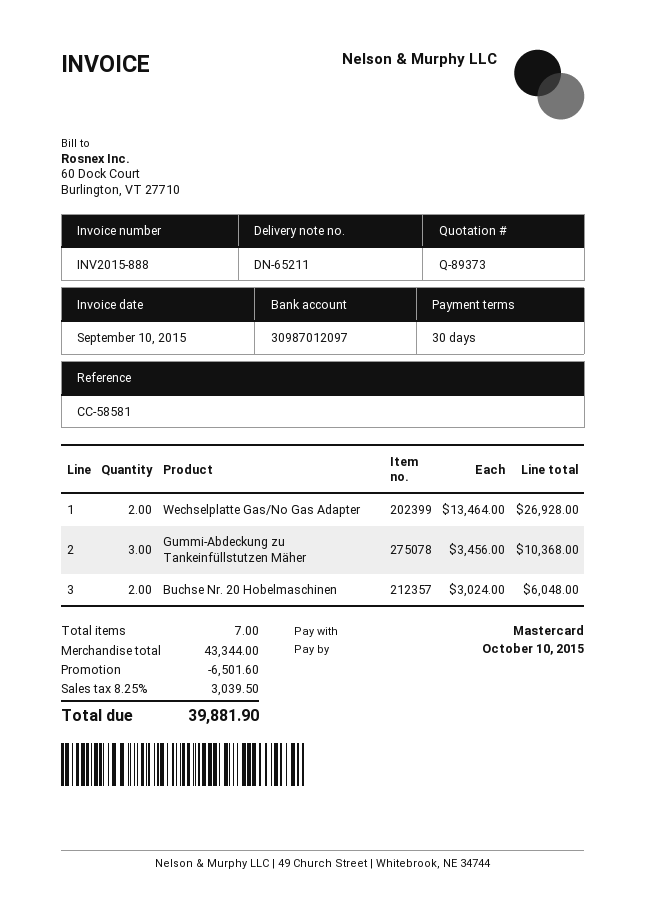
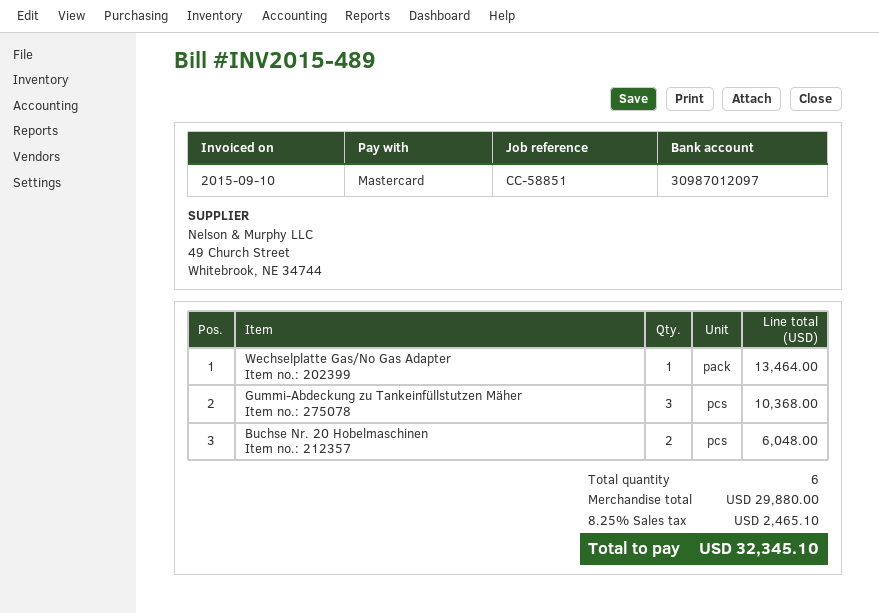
invoice number: INV2015-888 -> INV2015-489
reference: CC-58581 -> CC-58851
Wechselplatte Gas/No Gas Adapter: 2 for 26928.00 -> 1 for 13464.00
total quantity: 7 -> 6
subtotal: 43344.00 -> 29880.00
discount: 6501.60 -> none
tax: 8.25% = 3039.50 -> 8.25% = 2465.10
total: 39881.90 -> 32345.10

